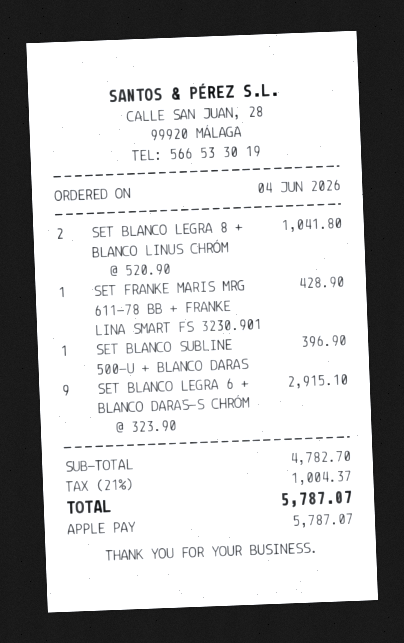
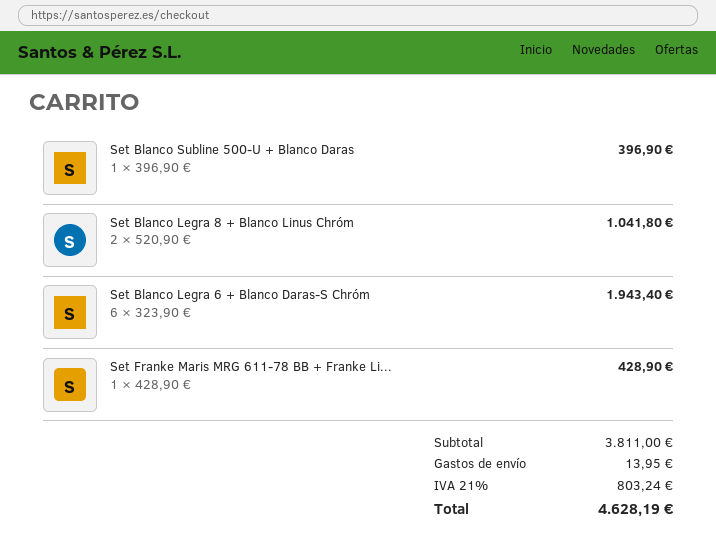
SET BLANCO LEGRA 6 + BLANCO DARAS-S CHRÓM: 9 x 323.90 = 2915.10 -> 6 x 323.90 = 1943.40
subtotal: 4782.70 -> 3811.00
shipping: none -> 13.95
tax: 21% = 1004.37 -> 21% = 803.24
total: 5787.07 -> 4628.19

